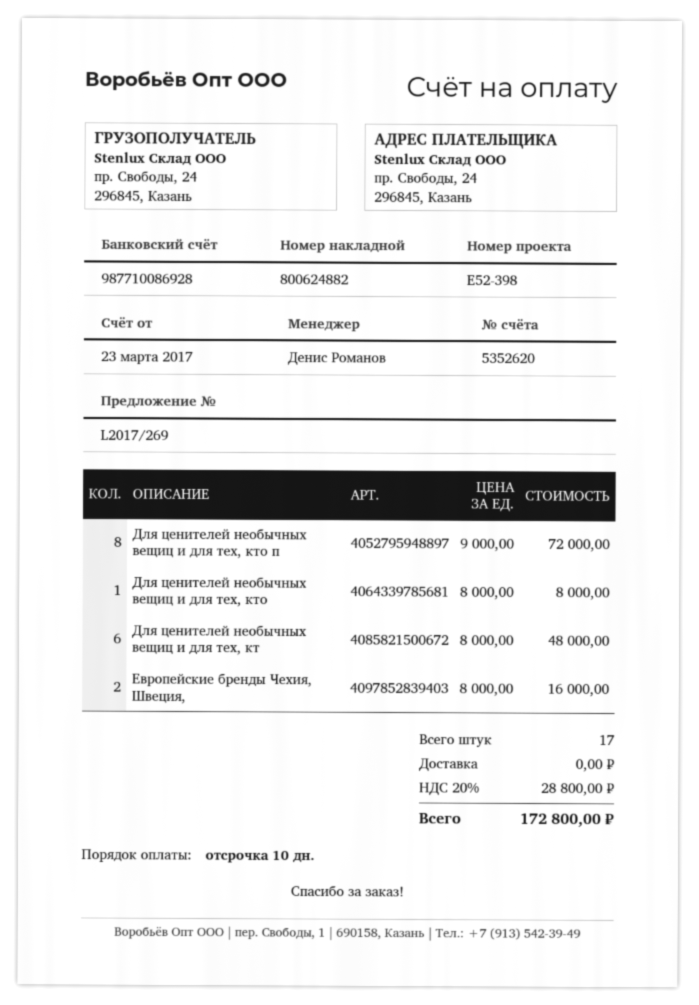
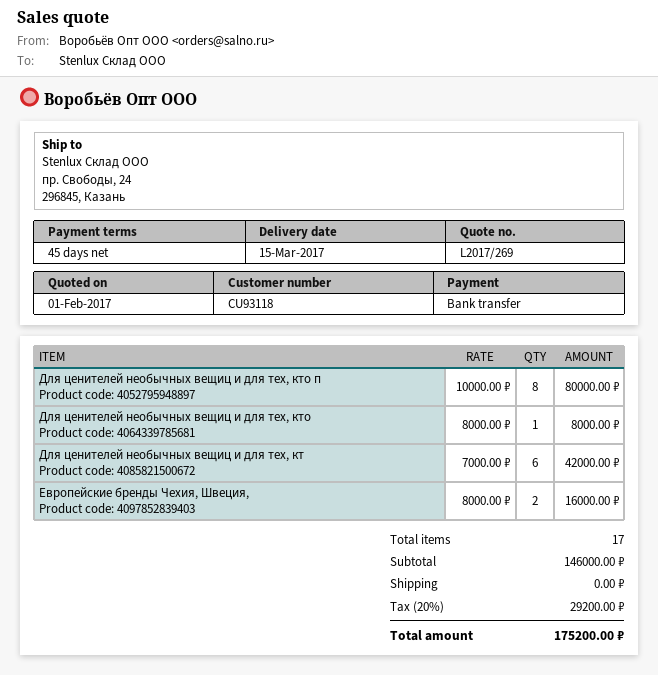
payment terms: 10 days -> 45 days
Для ценителей необычных вещиц и для тех, кто п: 8 x 9000.00 = 72000.00 -> 8 x 10000.00 = 80000.00
Для ценителей необычных вещиц и для тех, кт: 6 x 8000.00 = 48000.00 -> 6 x 7000.00 = 42000.00
tax: 20% = 28800.00 -> 20% = 29200.00
total: 172800.00 -> 175200.00

